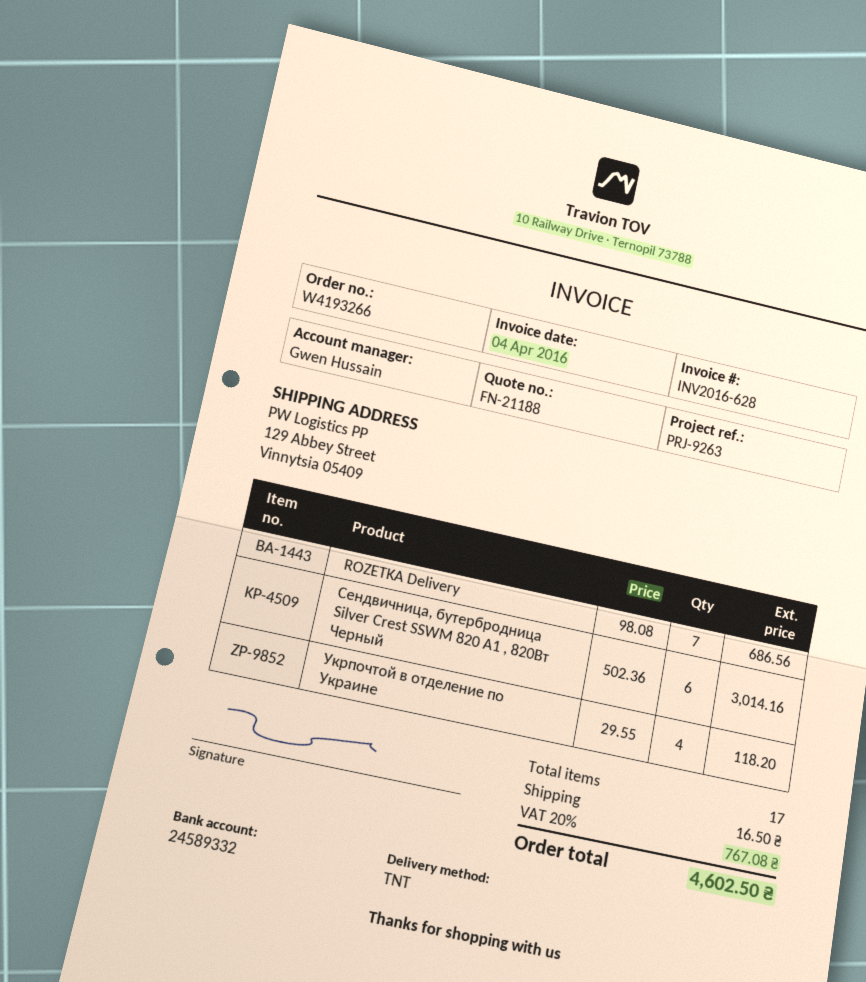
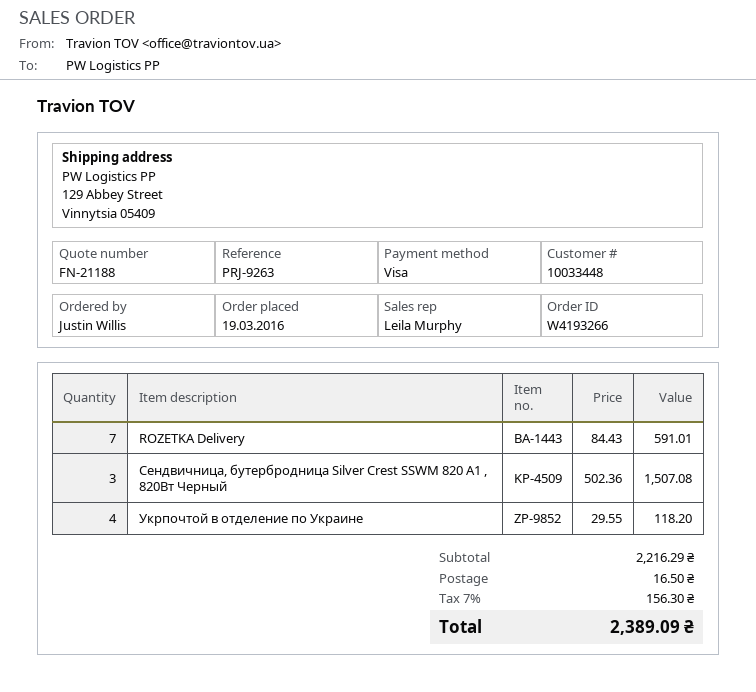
sales rep: Gwen Hussain -> Leila Murphy
ROZETKA Delivery: 7 x 98.08 = 686.56 -> 7 x 84.43 = 591.01
Сендвичница, бутербродница Silver Crest SSWM 820 A1 , 820Вт Черный: 6 x 502.36 = 3014.16 -> 3 x 502.36 = 1507.08
tax: 20% = 767.08 -> 7% = 156.30
total: 4602.50 -> 2389.09

